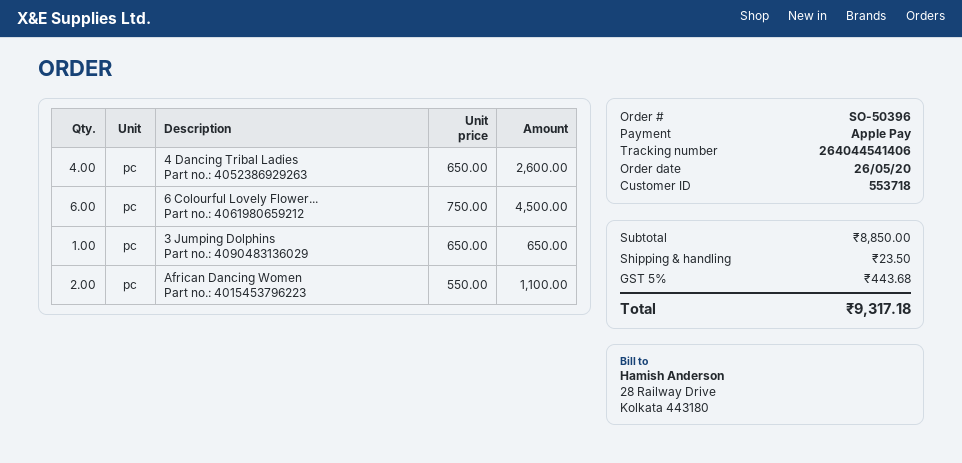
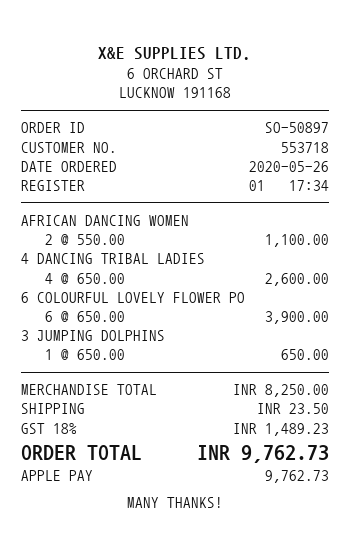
order number: SO-50396 -> SO-50897
6 Colourful Lovely Flower...: 6 x 750.00 = 4500.00 -> 6 x 650.00 = 3900.00
subtotal: 8850.00 -> 8250.00
tax: 5% = 443.68 -> 18% = 1489.23
total: 9317.18 -> 9762.73

